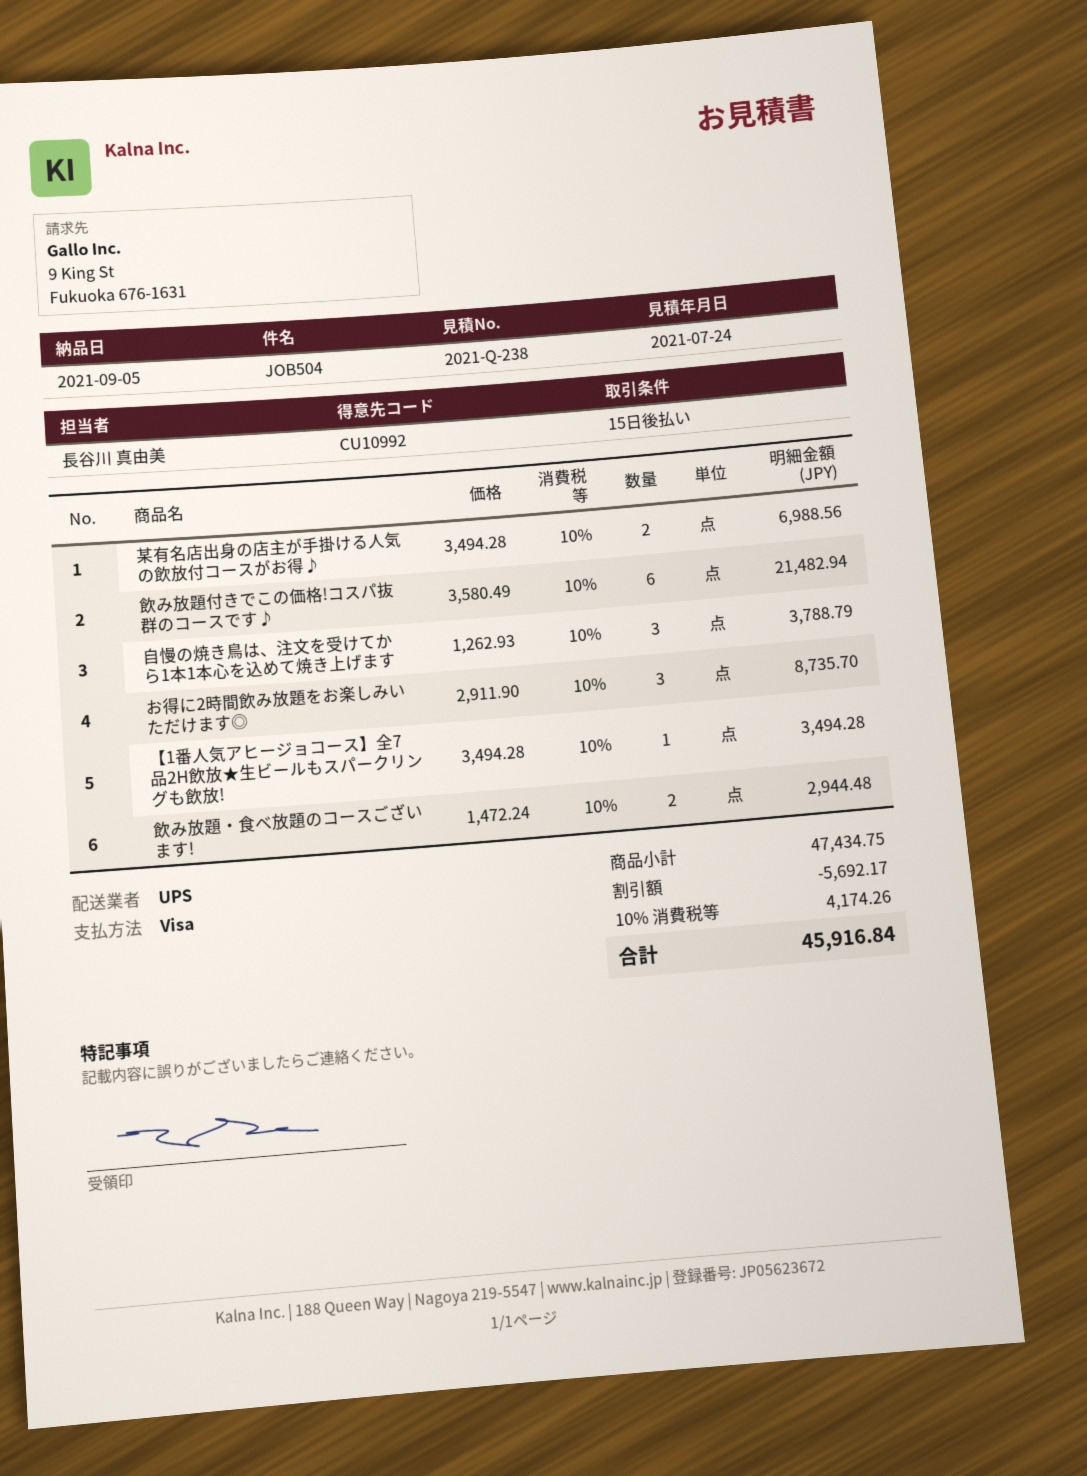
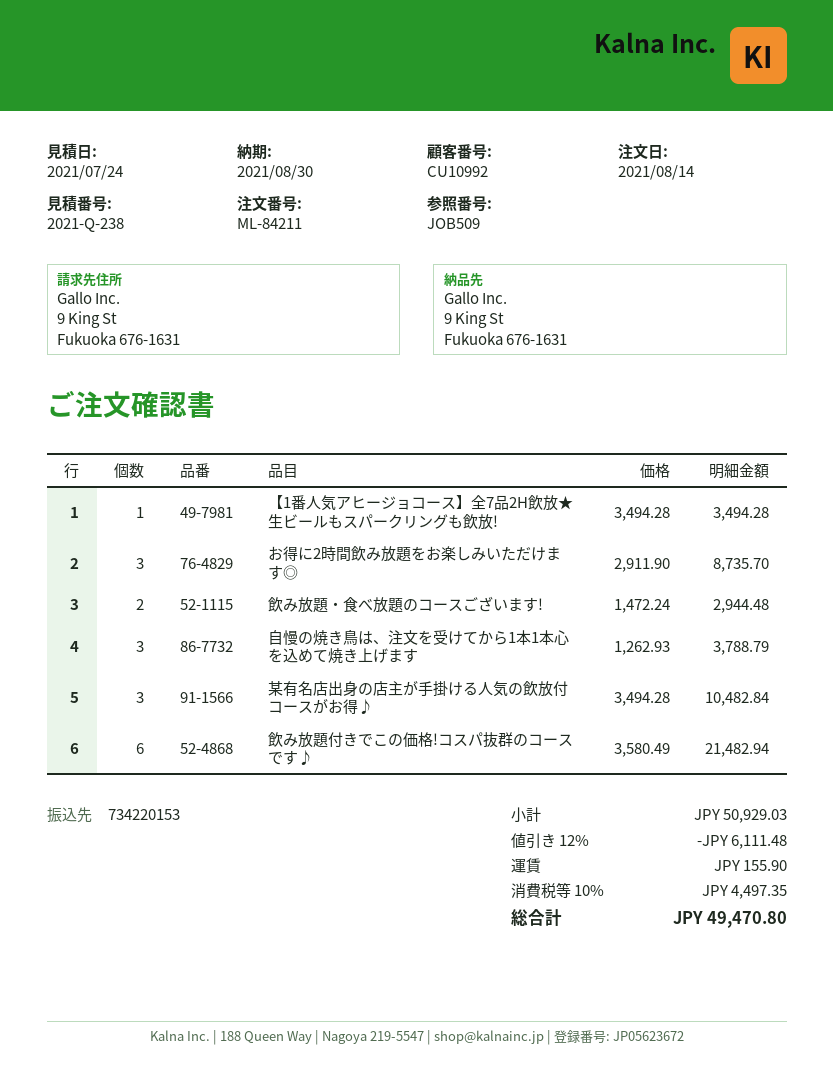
delivery date: 2021-09-05 -> 2021-08-30
reference: JOB504 -> JOB509
某有名店出身の店主が手掛ける人気の飲放付コースがお得♪: 2 x 3494.28 = 6988.56 -> 3 x 3494.28 = 10482.84
subtotal: 47434.75 -> 50929.03
discount: 5692.17 -> 6111.48
shipping: none -> 155.90
tax: 10% = 4174.26 -> 10% = 4497.35
total: 45916.84 -> 49470.80

